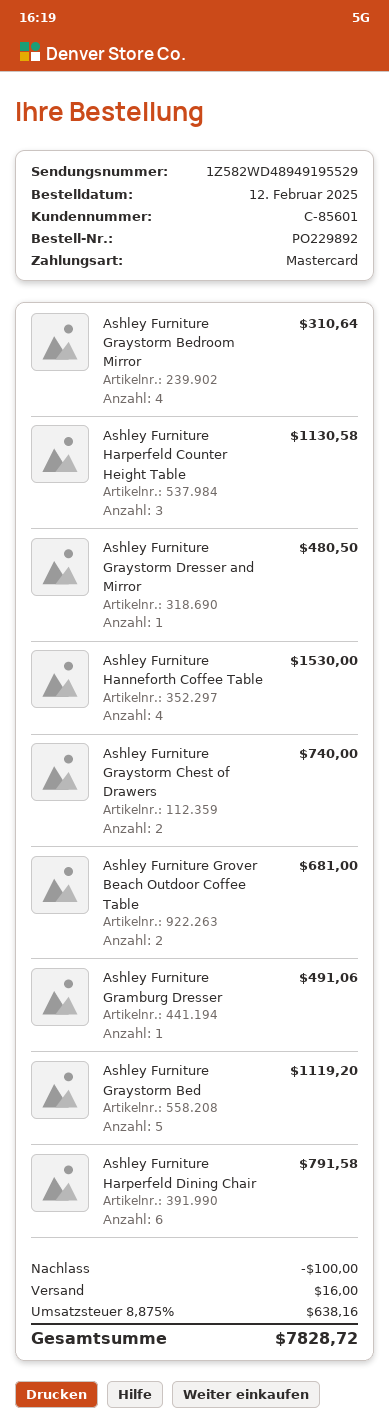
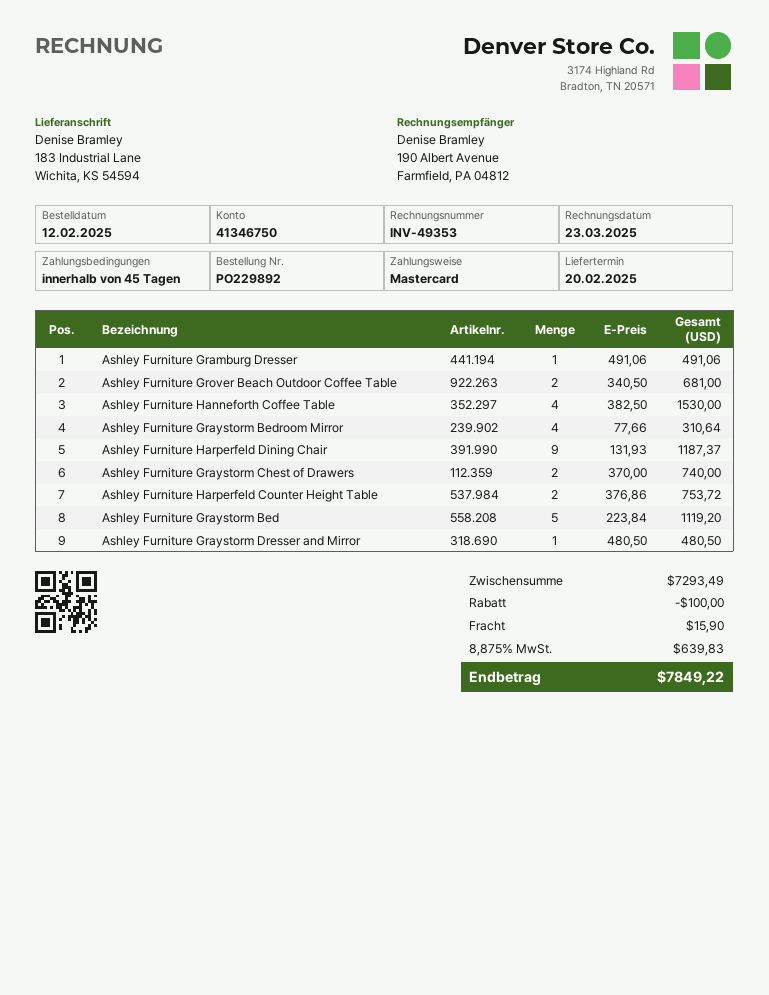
Ashley Furniture Harperfeld Counter Height Table: 3 for 1130.58 -> 2 for 753.72
Ashley Furniture Harperfeld Dining Chair: 6 for 791.58 -> 9 for 1187.37
shipping: 16.00 -> 15.90
tax: 8.875% = 638.16 -> 8.875% = 639.83
total: 7828.72 -> 7849.22

